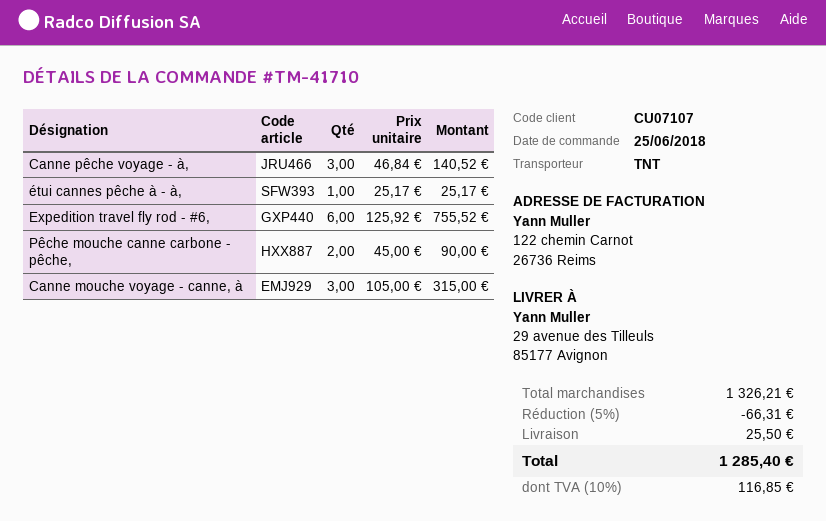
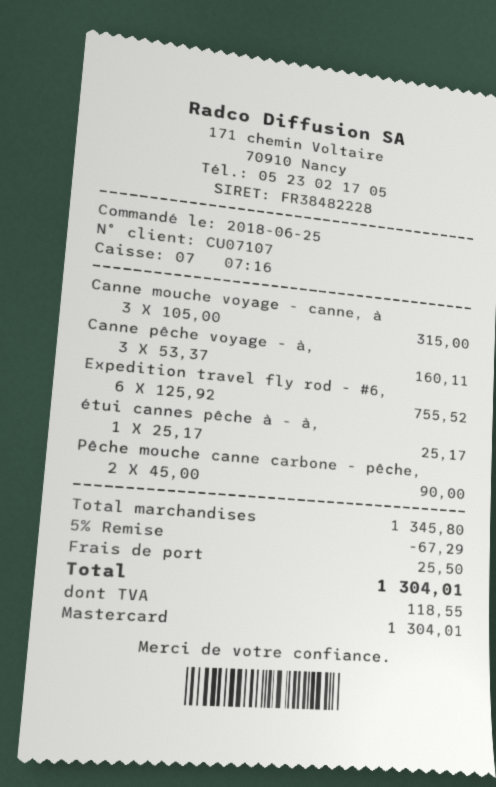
Canne pêche voyage - à,: 3 x 46.84 = 140.52 -> 3 x 53.37 = 160.11
subtotal: 1326.21 -> 1345.80
discount: 5% = 66.31 -> 5% = 67.29
tax: 116.85 -> 118.55
total: 1285.40 -> 1304.01

